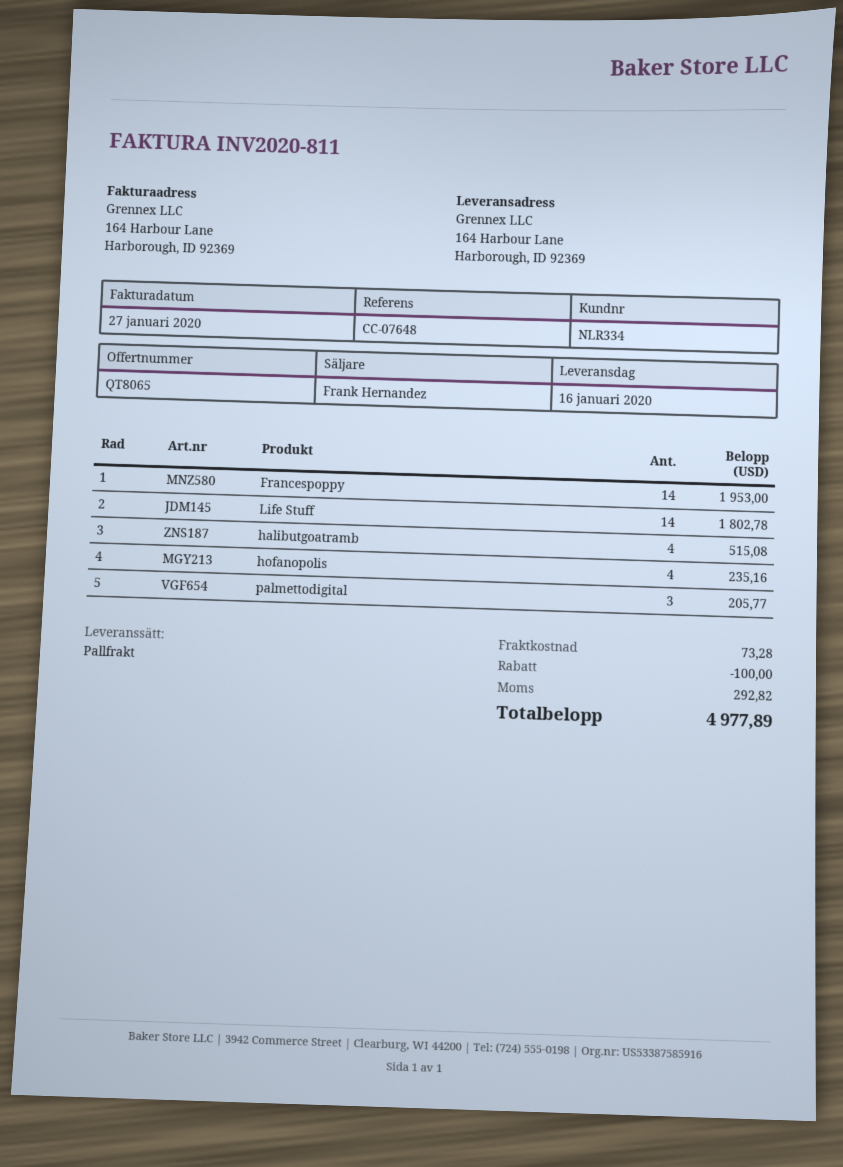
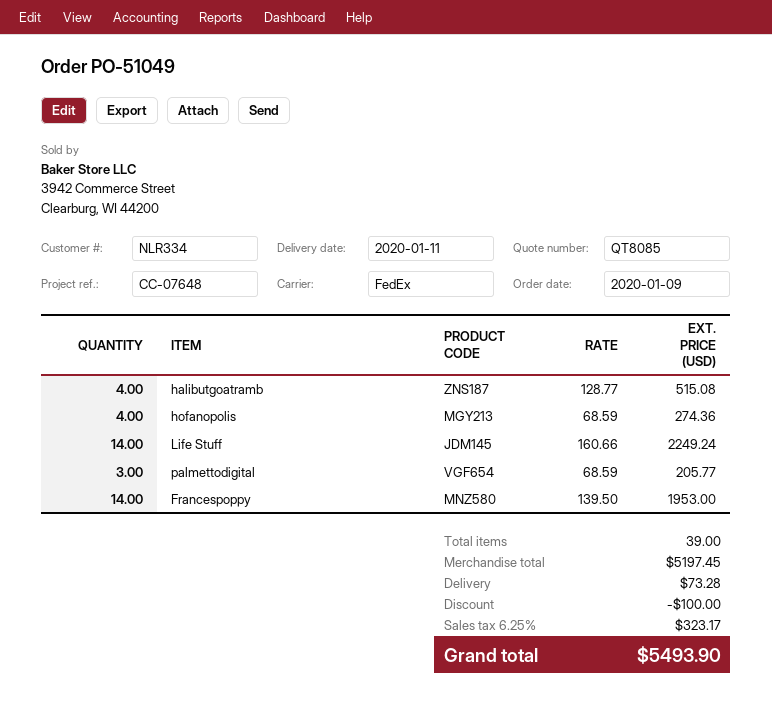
quote number: QT8065 -> QT8085
delivery date: 2020-01-16 -> 2020-01-11
shipping method: pallet freight -> FedEx
Life Stuff: 14 for 1802.78 -> 14 for 2249.24
hofanopolis: 4 for 235.16 -> 4 for 274.36
tax: 292.82 -> 323.17
total: 4977.89 -> 5493.90

